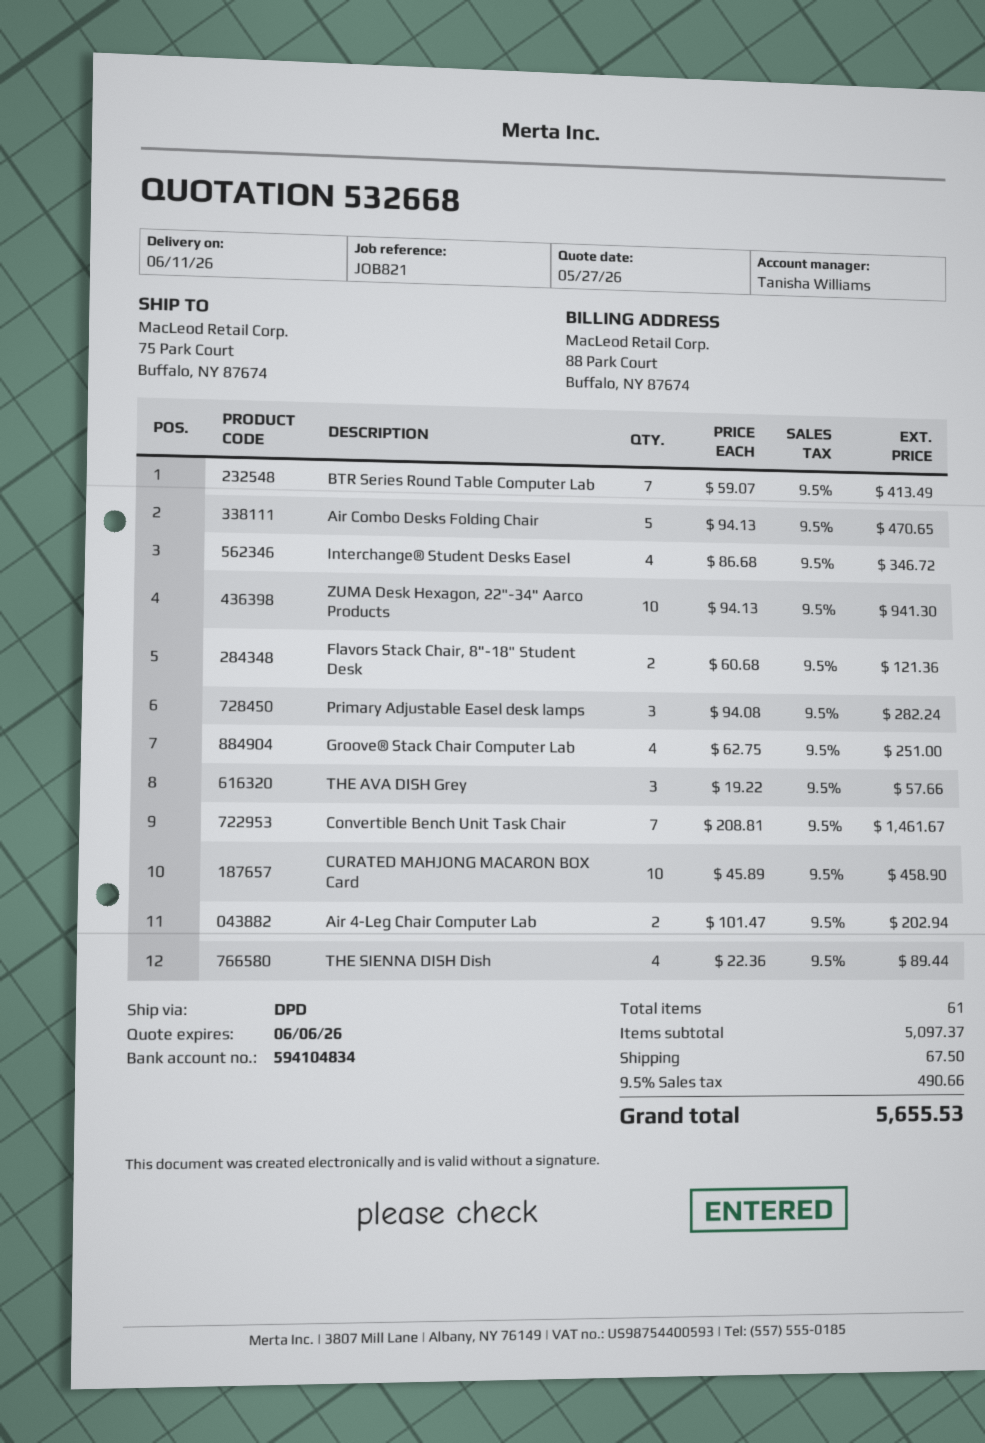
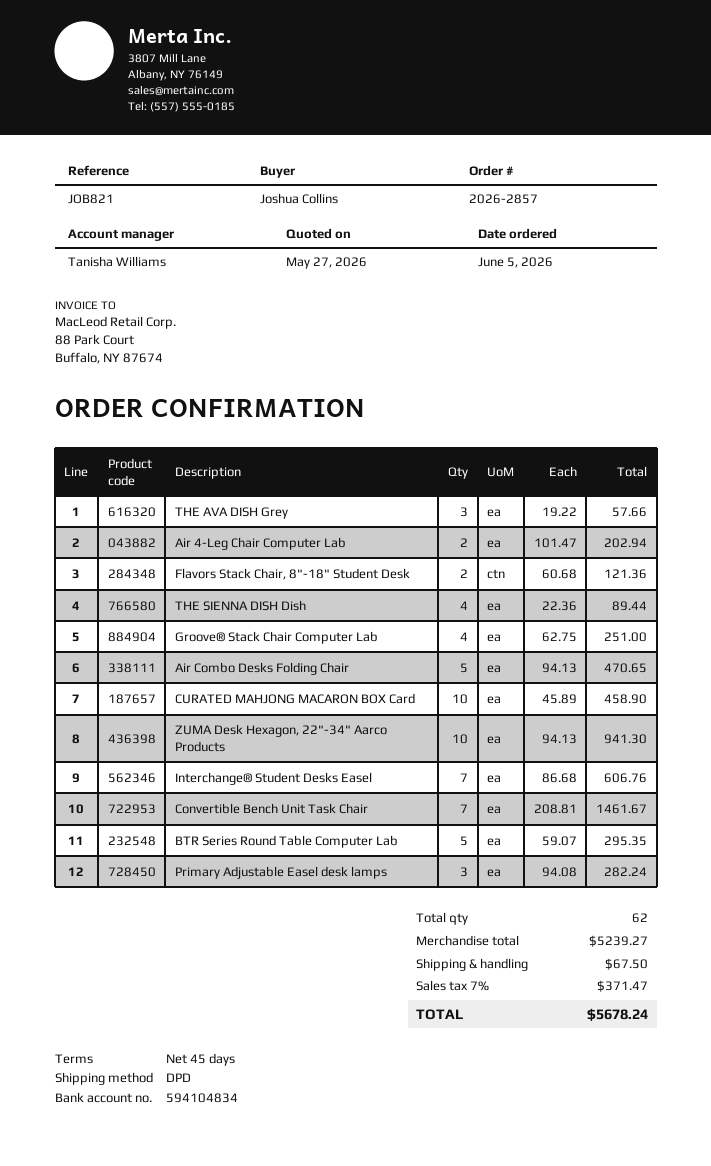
BTR Series Round Table Computer Lab: 7 x 59.07 = 413.49 -> 5 x 59.07 = 295.35
Interchange® Student Desks Easel: 4 x 86.68 = 346.72 -> 7 x 86.68 = 606.76
total quantity: 61 -> 62
subtotal: 5097.37 -> 5239.27
tax: 9.5% = 490.66 -> 7% = 371.47
total: 5655.53 -> 5678.24

